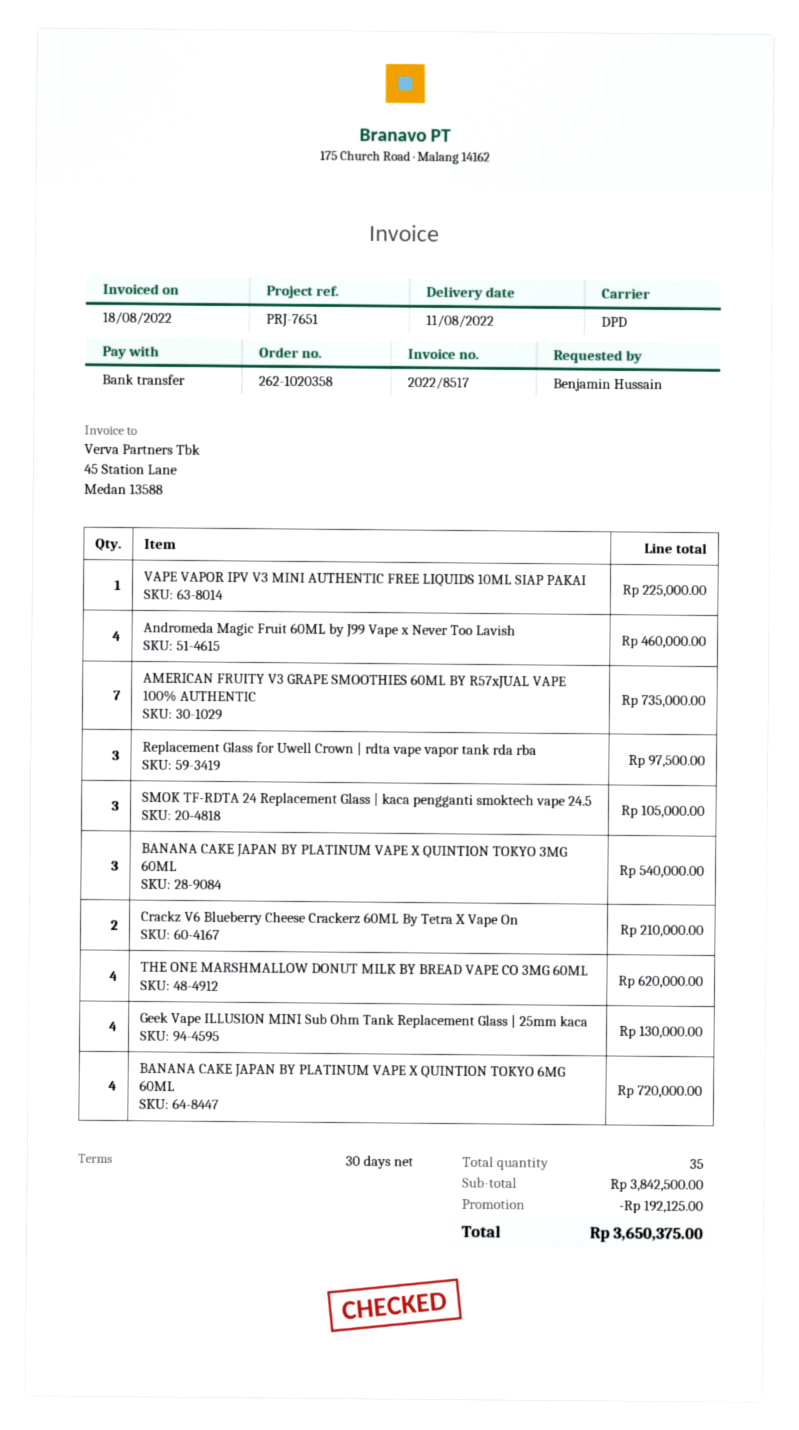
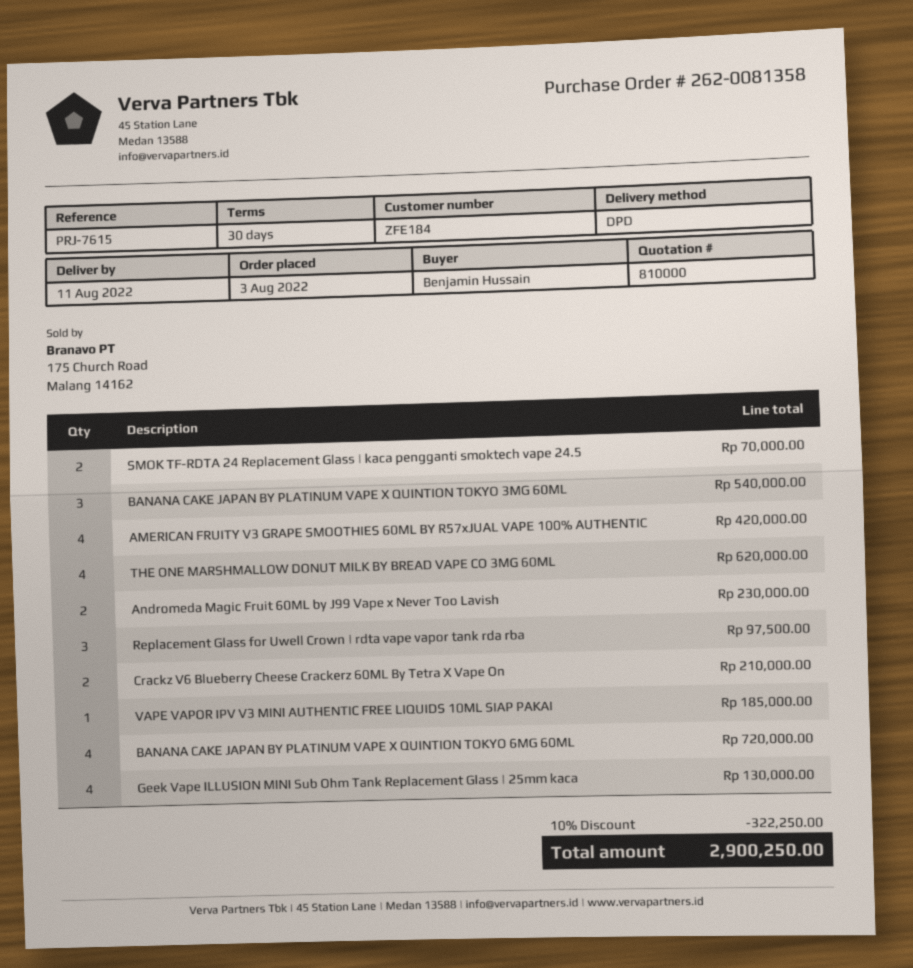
order number: 262-1020358 -> 262-0081358
reference: PRJ-7651 -> PRJ-7615
VAPE VAPOR IPV V3 MINI AUTHENTIC FREE LIQUIDS 10ML SIAP PAKAI: 1 for 225000.00 -> 1 for 185000.00
Andromeda Magic Fruit 60ML by J99 Vape x Never Too Lavish: 4 for 460000.00 -> 2 for 230000.00
AMERICAN FRUITY V3 GRAPE SMOOTHIES 60ML BY R57xJUAL VAPE 100% AUTHENTIC: 7 for 735000.00 -> 4 for 420000.00
SMOK TF-RDTA 24 Replacement Glass | kaca pengganti smoktech vape 24.5: 3 for 105000.00 -> 2 for 70000.00
discount: 192125.00 -> 322250.00
total: 3650375.00 -> 2900250.00

